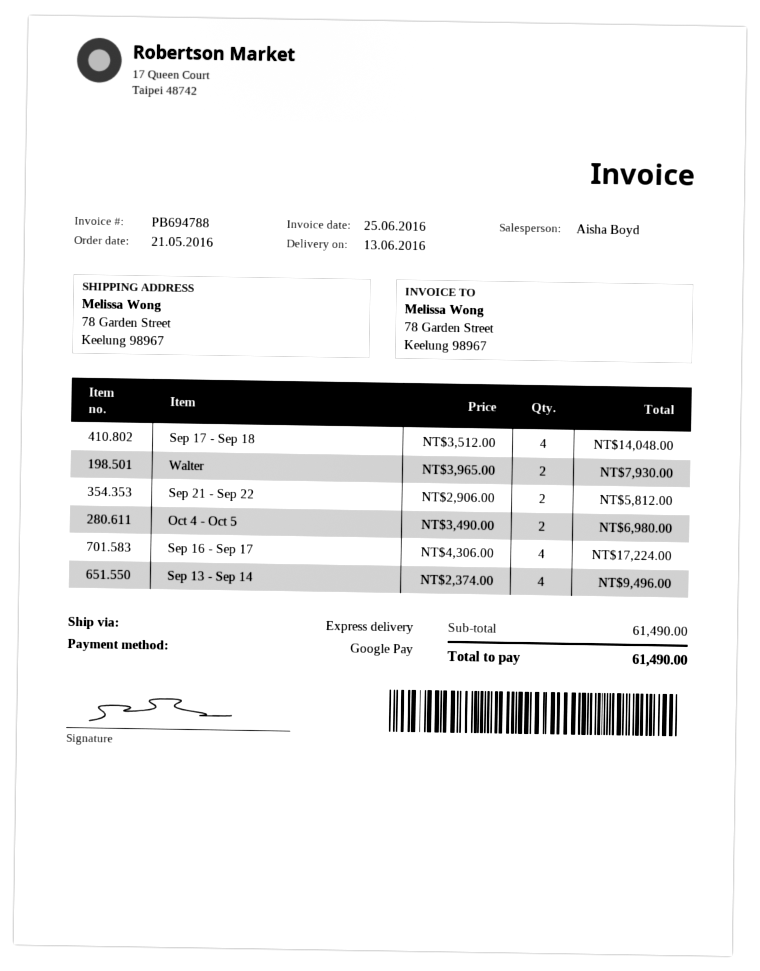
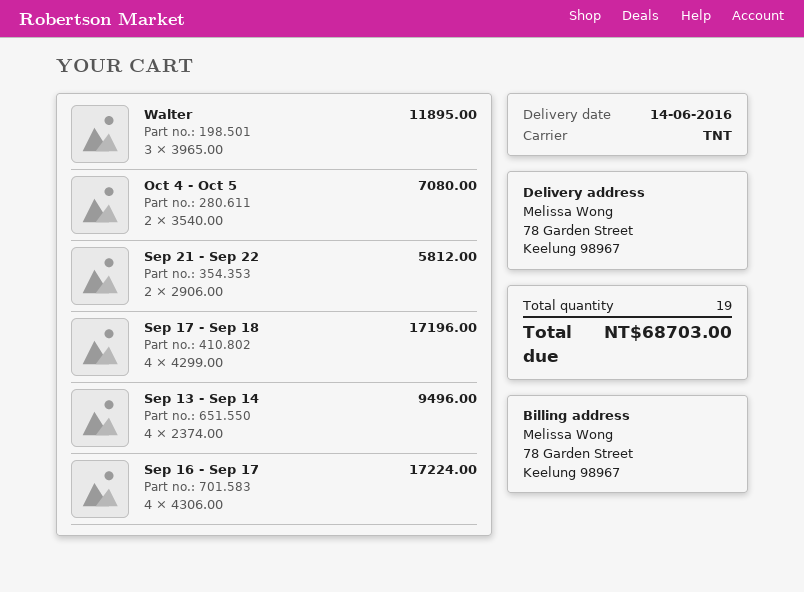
delivery date: 2016-06-13 -> 2016-06-14
shipping method: express -> TNT
Sep 17 - Sep 18: 4 x 3512.00 = 14048.00 -> 4 x 4299.00 = 17196.00
Walter: 2 x 3965.00 = 7930.00 -> 3 x 3965.00 = 11895.00
Oct 4 - Oct 5: 2 x 3490.00 = 6980.00 -> 2 x 3540.00 = 7080.00
total: 61490.00 -> 68703.00

